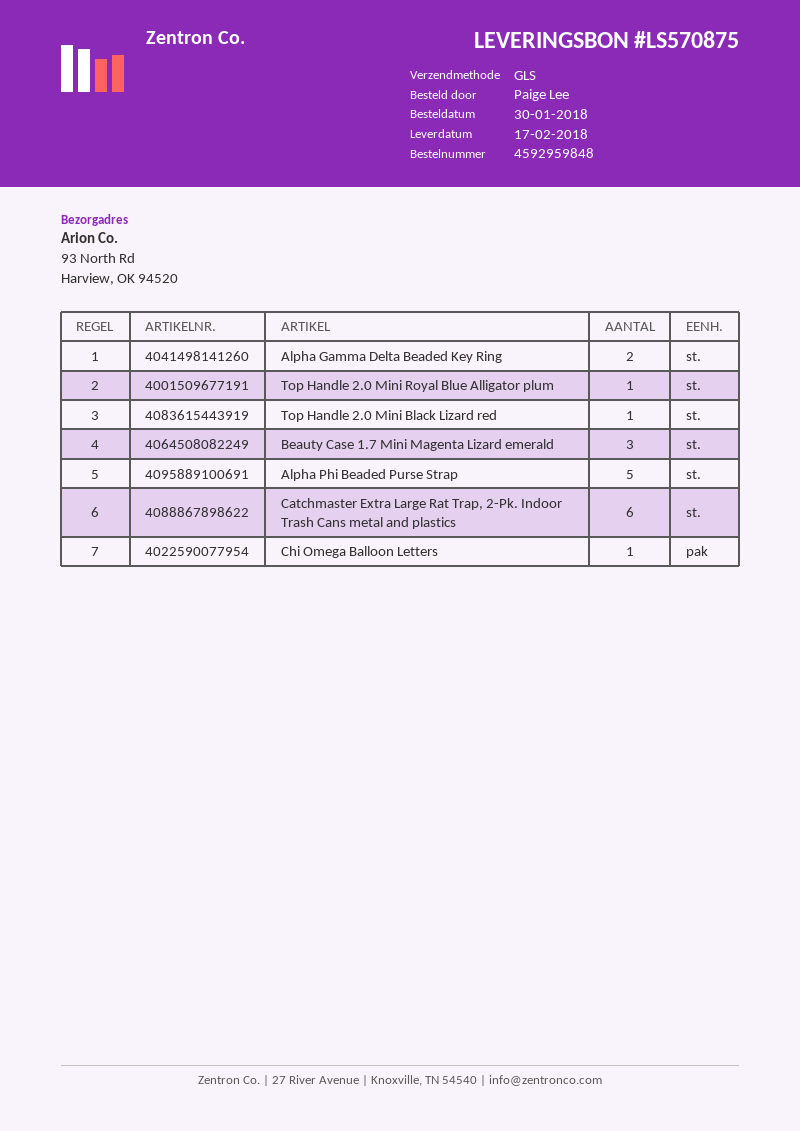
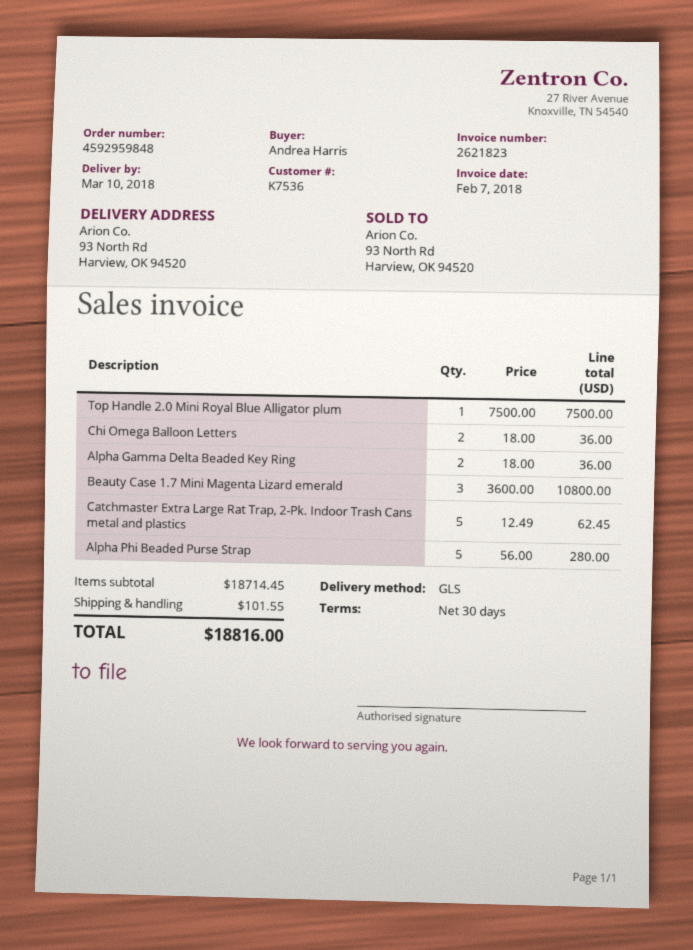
delivery date: 2018-02-17 -> 2018-03-10
ordered by: Paige Lee -> Andrea Harris
Top Handle 2.0 Mini Black Lizard red: 1 -> none
Catchmaster Extra Large Rat Trap, 2-Pk. Indoor Trash Cans metal and plastics: 6 -> 5
Chi Omega Balloon Letters: 1 -> 2

